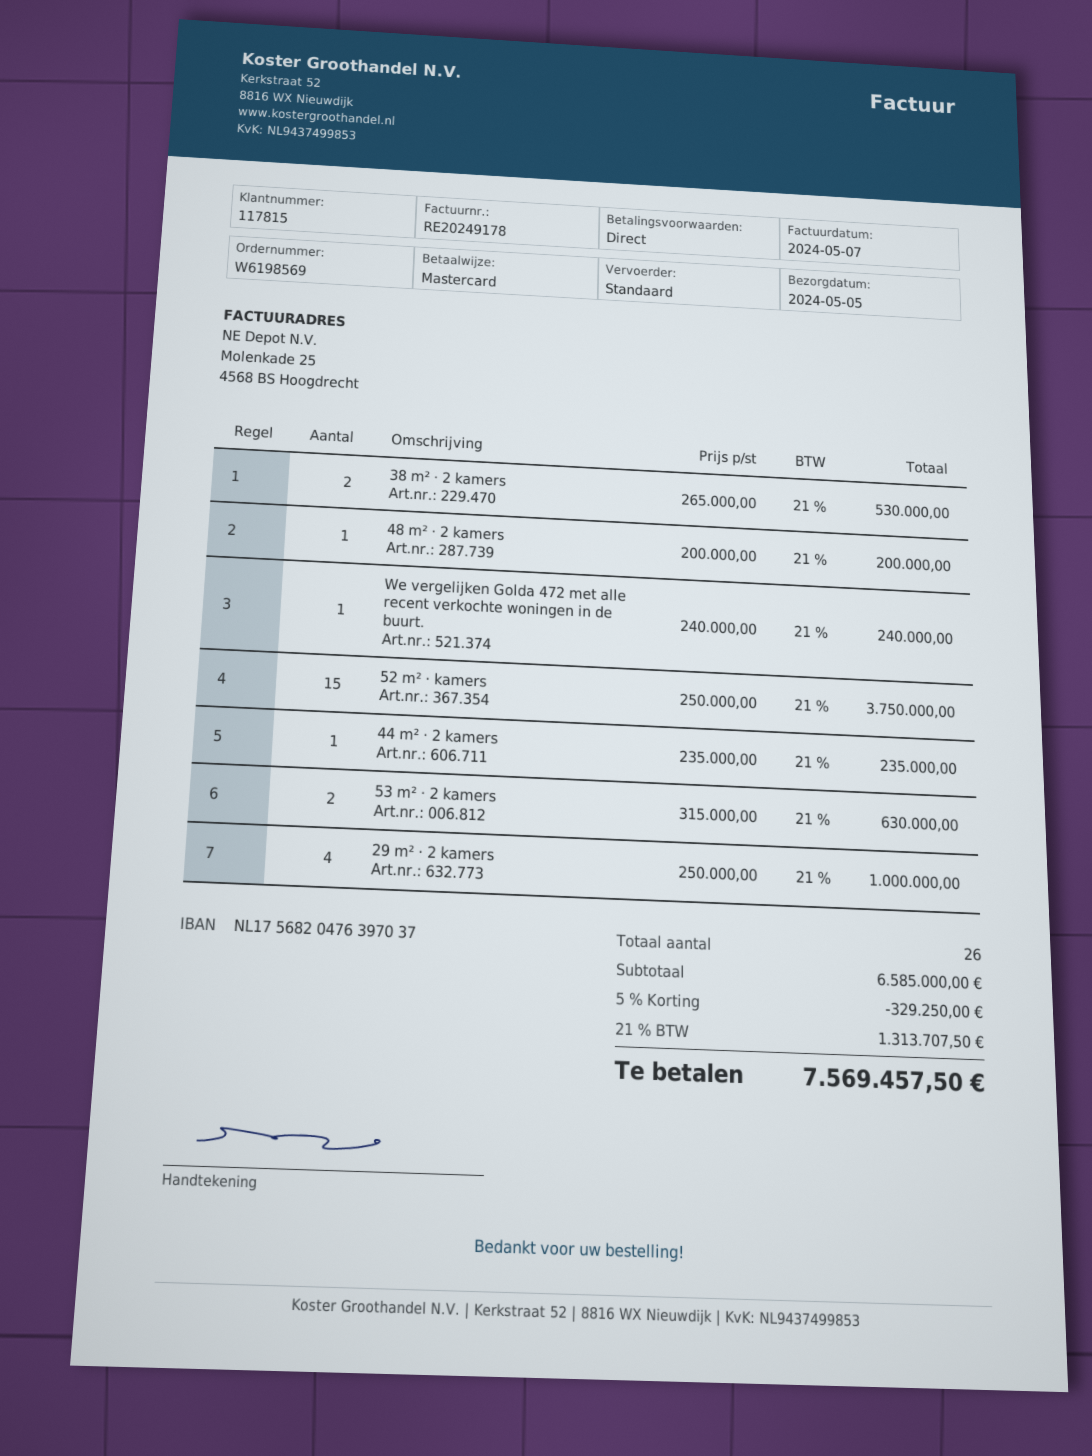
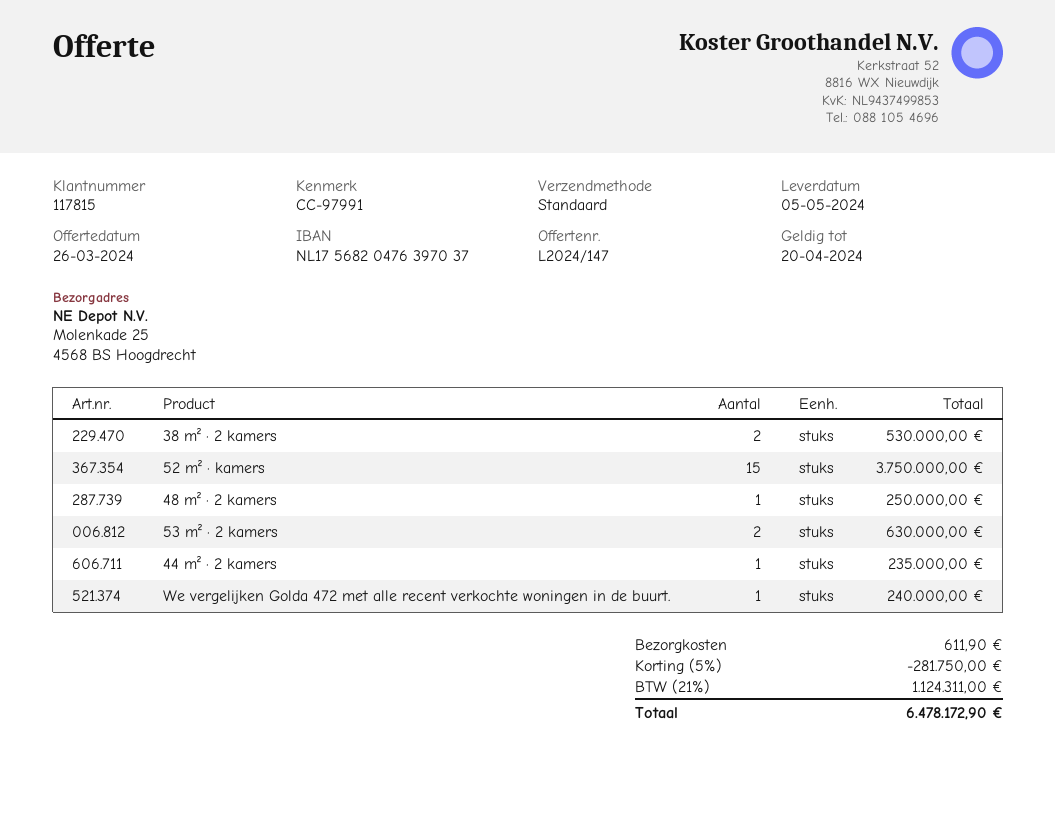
48 m² · 2 kamers: 1 for 200000.00 -> 1 for 250000.00
29 m² · 2 kamers: 4 for 1000000.00 -> none
discount: 5% = 329250.00 -> 5% = 281750.00
shipping: none -> 611.90
tax: 21% = 1313707.50 -> 21% = 1124311.00
total: 7569457.50 -> 6478172.90

